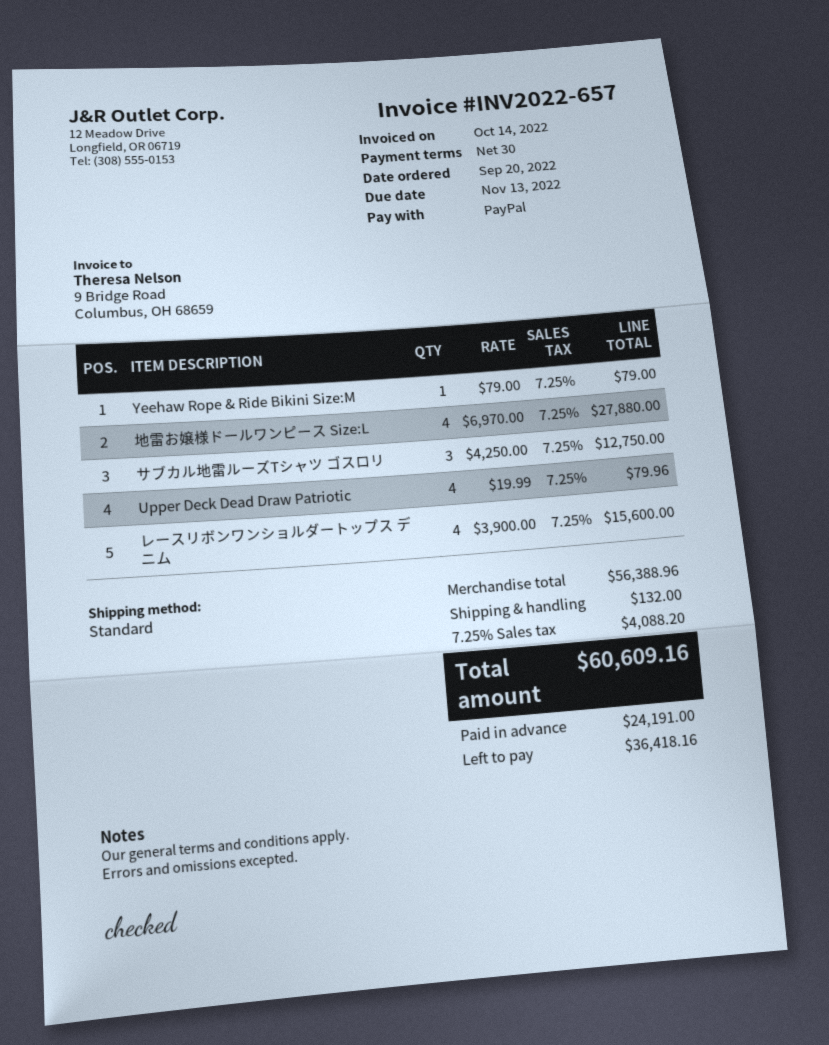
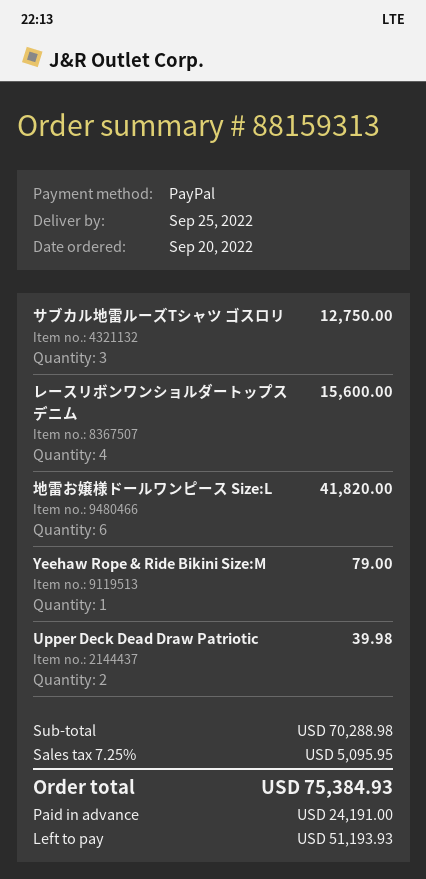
地雷お嬢様ドールワンピース Size:L: 4 for 27880.00 -> 6 for 41820.00
Upper Deck Dead Draw Patriotic: 4 for 79.96 -> 2 for 39.98
subtotal: 56388.96 -> 70288.98
shipping: 132.00 -> none
tax: 7.25% = 4088.20 -> 7.25% = 5095.95
total: 60609.16 -> 75384.93
balance: 36418.16 -> 51193.93

